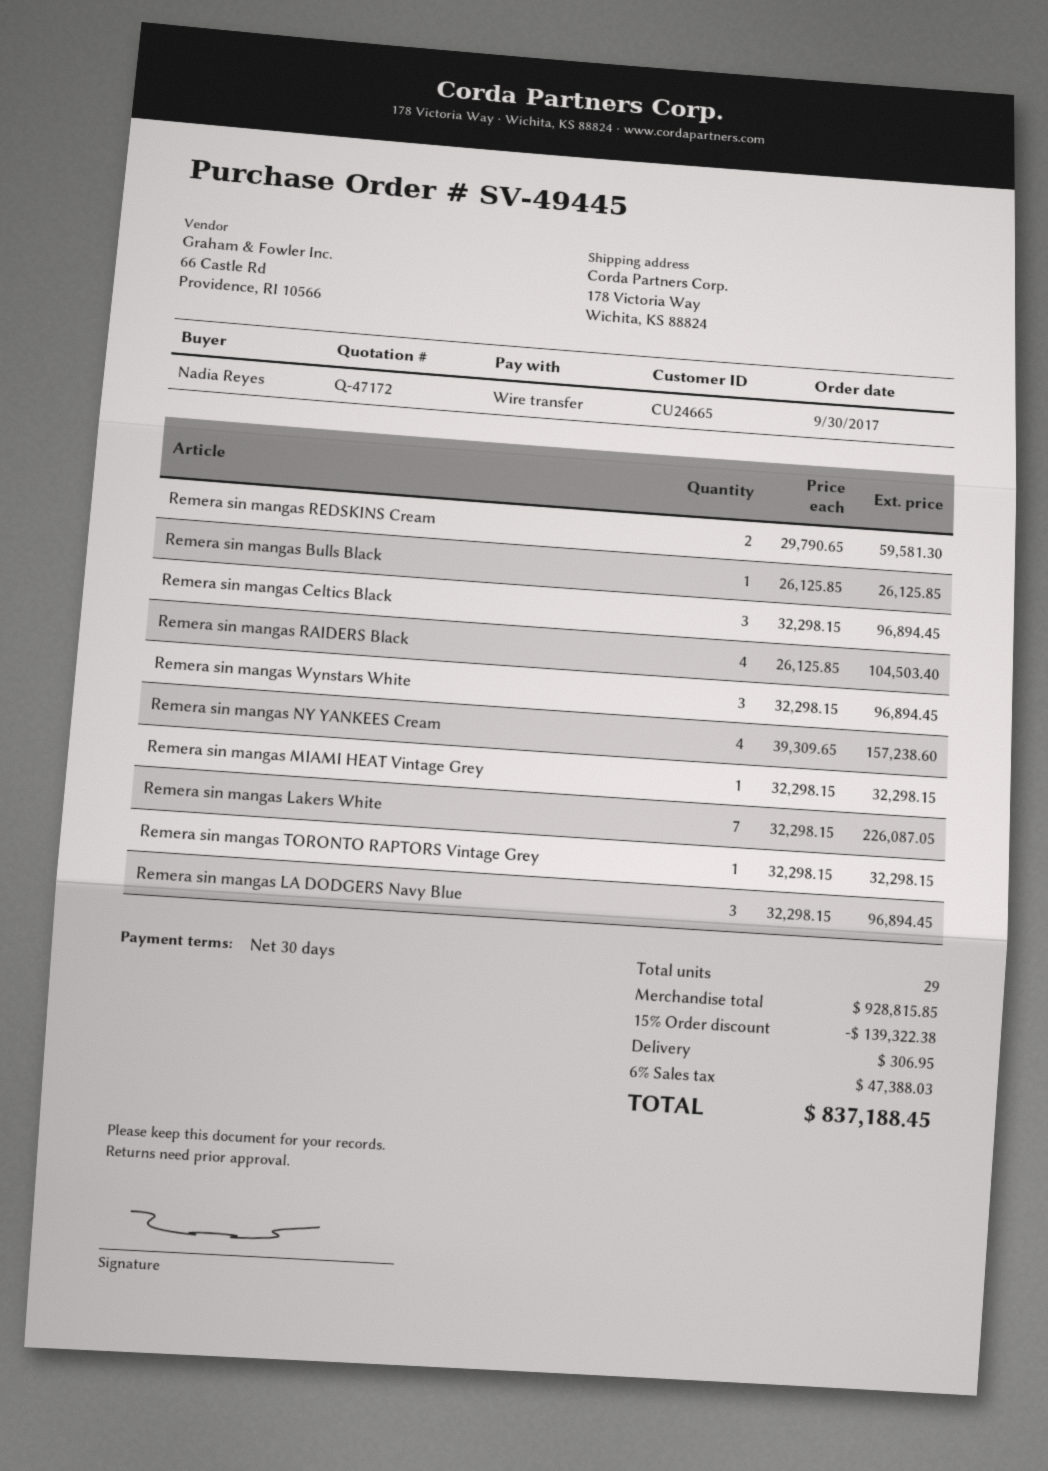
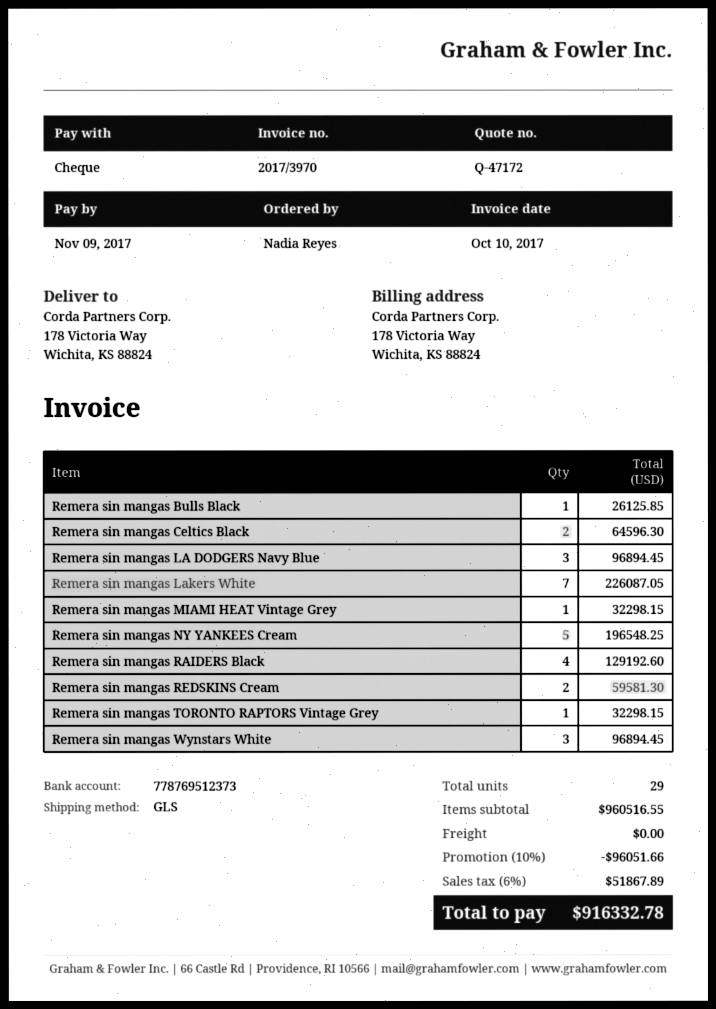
payment method: bank transfer -> cheque
Remera sin mangas Celtics Black: 3 for 96894.45 -> 2 for 64596.30
Remera sin mangas RAIDERS Black: 4 for 104503.40 -> 4 for 129192.60
Remera sin mangas NY YANKEES Cream: 4 for 157238.60 -> 5 for 196548.25
subtotal: 928815.85 -> 960516.55
discount: 15% = 139322.38 -> 10% = 96051.66
shipping: 306.95 -> 0.00
tax: 6% = 47388.03 -> 6% = 51867.89
total: 837188.45 -> 916332.78

